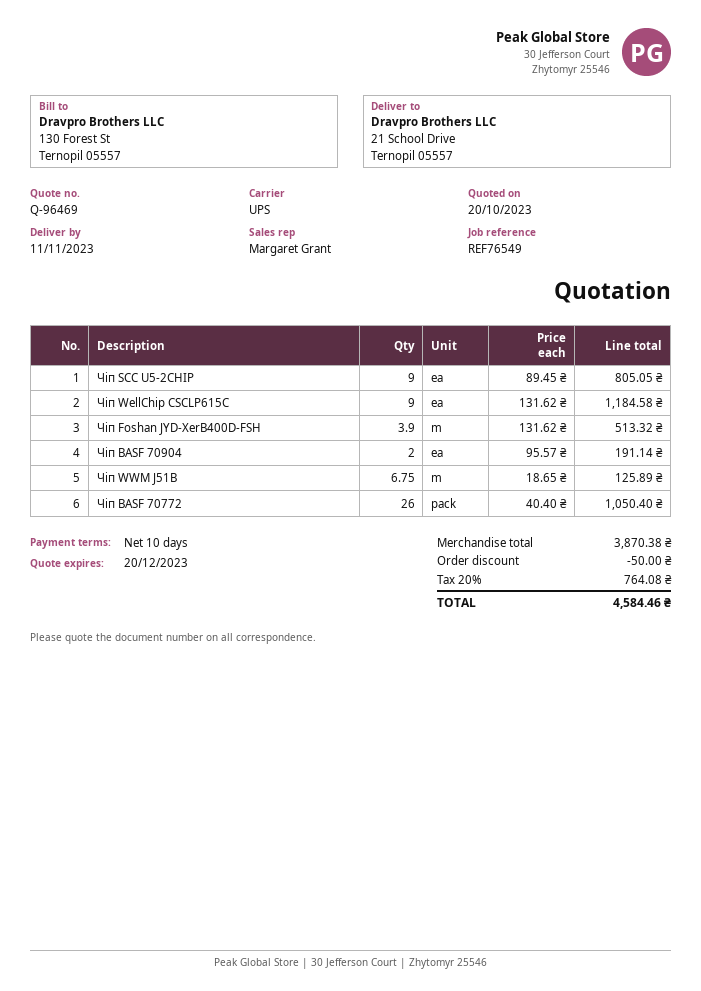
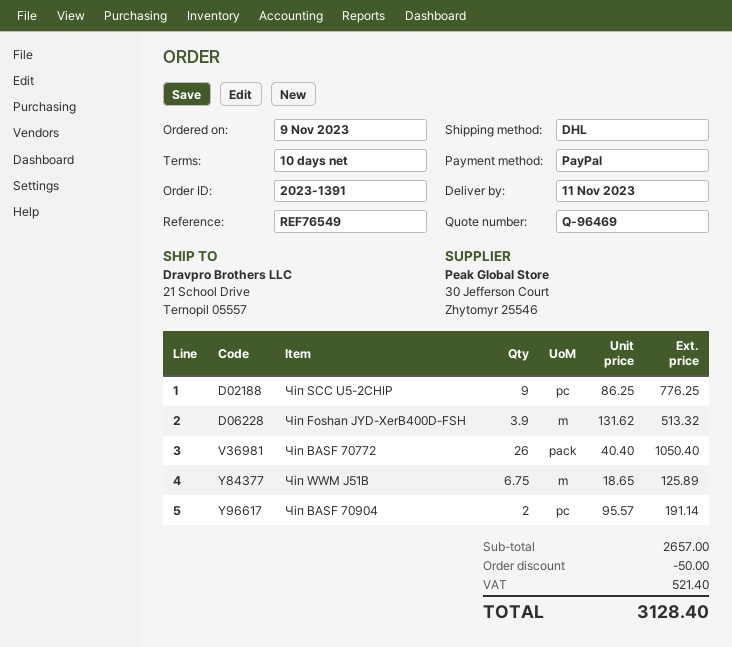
shipping method: UPS -> DHL
Чіп SCC U5-2CHIP: 9 x 89.45 = 805.05 -> 9 x 86.25 = 776.25
Чіп WellChip CSCLP615C: 9 x 131.62 = 1184.58 -> none
subtotal: 3870.38 -> 2657.00
tax: 764.08 -> 521.40
total: 4584.46 -> 3128.40

